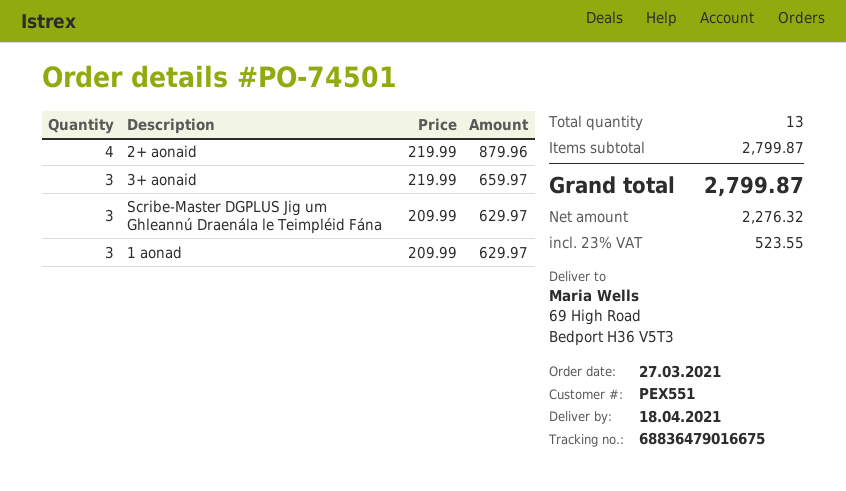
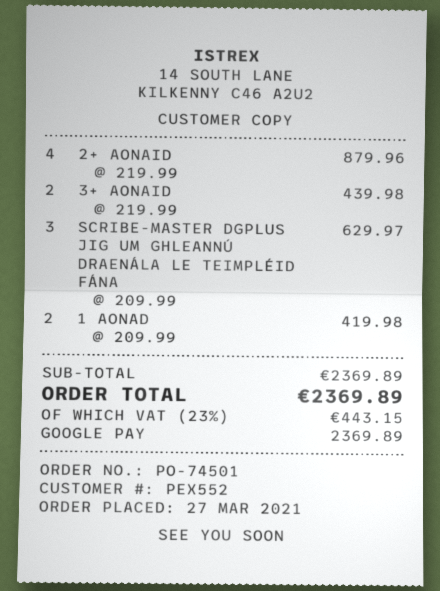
customer number: PEX551 -> PEX552
3+ aonaid: 3 x 219.99 = 659.97 -> 2 x 219.99 = 439.98
1 aonad: 3 x 209.99 = 629.97 -> 2 x 209.99 = 419.98
subtotal: 2799.87 -> 2369.89
tax: 23% = 523.55 -> 23% = 443.15
total: 2799.87 -> 2369.89

